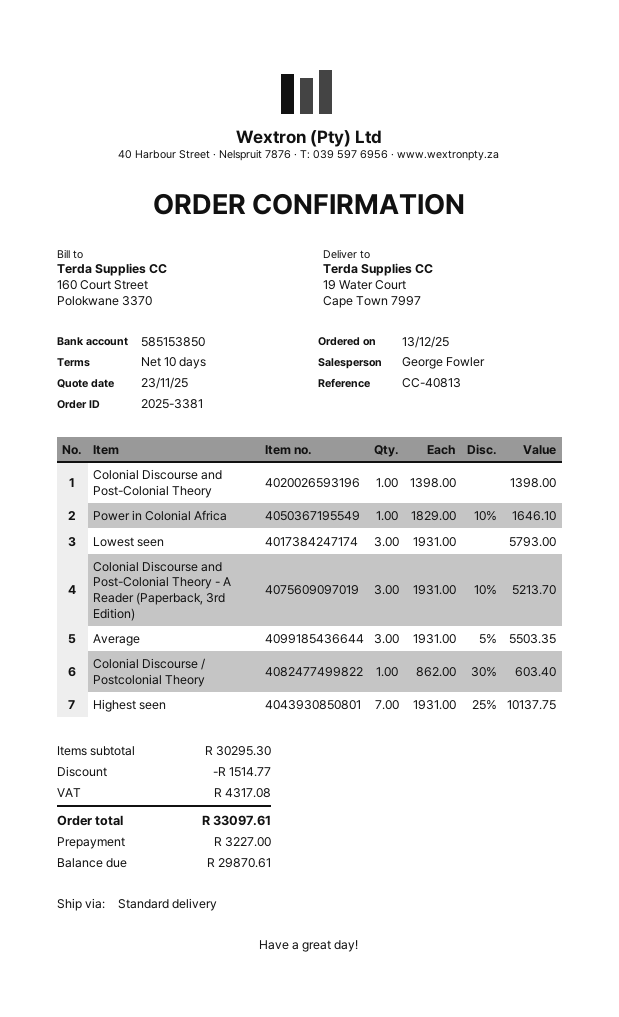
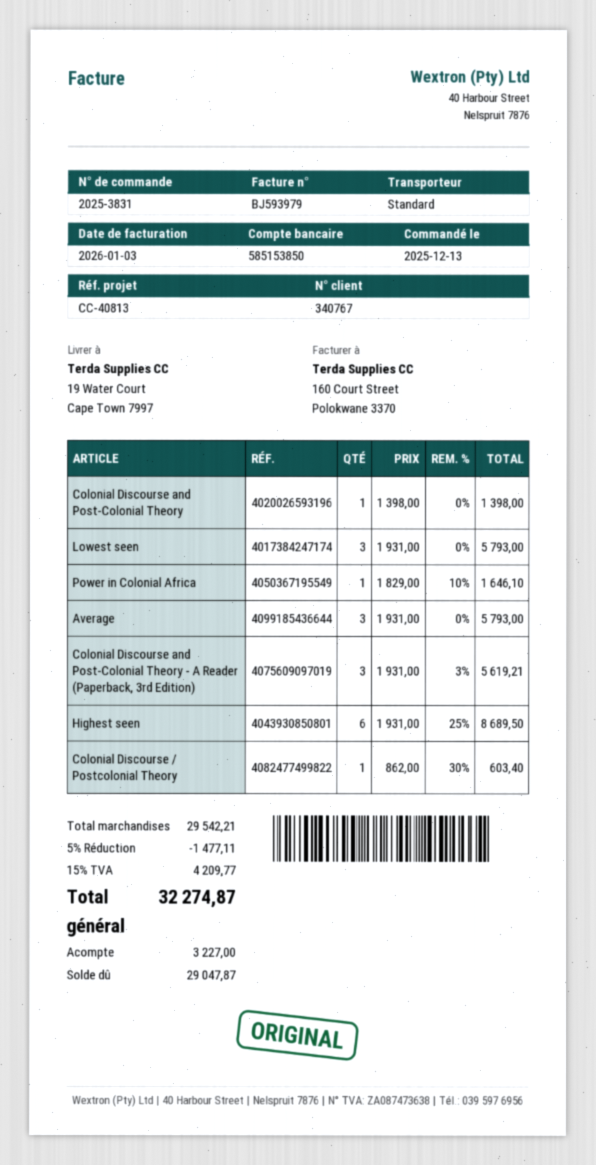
order number: 2025-3381 -> 2025-3831
Colonial Discourse and Post-Colonial Theory - A Reader (Paperback, 3rd Edition): 3 x 1931.00 - 10% = 5213.70 -> 3 x 1931.00 - 3% = 5619.21
Average: 3 x 1931.00 - 5% = 5503.35 -> 3 x 1931.00 = 5793.00
Highest seen: 7 x 1931.00 - 25% = 10137.75 -> 6 x 1931.00 - 25% = 8689.50
subtotal: 30295.30 -> 29542.21
discount: 1514.77 -> 1477.11
tax: 4317.08 -> 4209.77
total: 33097.61 -> 32274.87
balance: 29870.61 -> 29047.87

